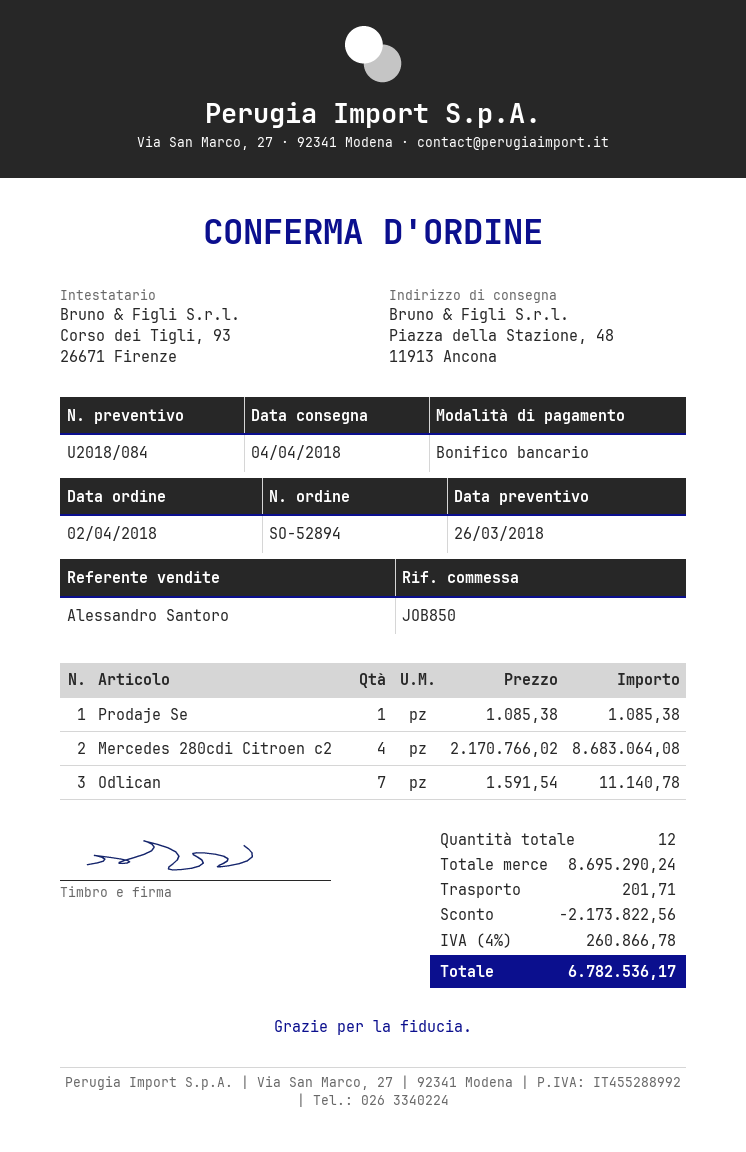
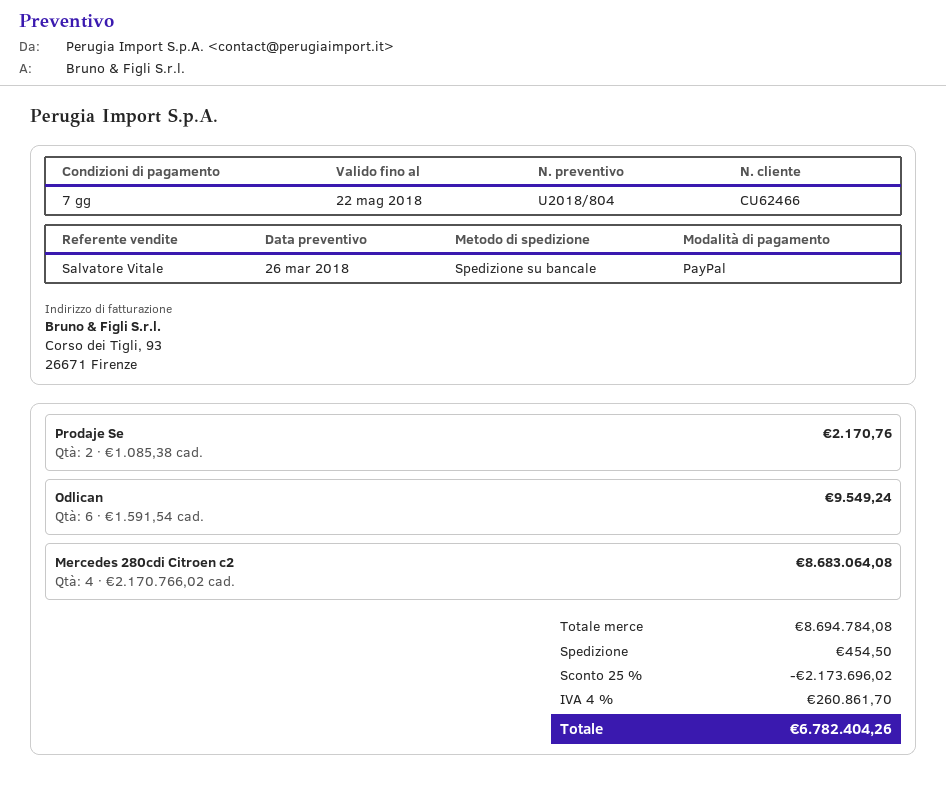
quote number: U2018/084 -> U2018/804
sales rep: Alessandro Santoro -> Salvatore Vitale
payment method: bank transfer -> PayPal
Prodaje Se: 1 x 1085.38 = 1085.38 -> 2 x 1085.38 = 2170.76
Odlican: 7 x 1591.54 = 11140.78 -> 6 x 1591.54 = 9549.24
subtotal: 8695290.24 -> 8694784.08
discount: 2173822.56 -> 2173696.02
shipping: 201.71 -> 454.50
tax: 4% = 260866.78 -> 4% = 260861.70
total: 6782536.17 -> 6782404.26

